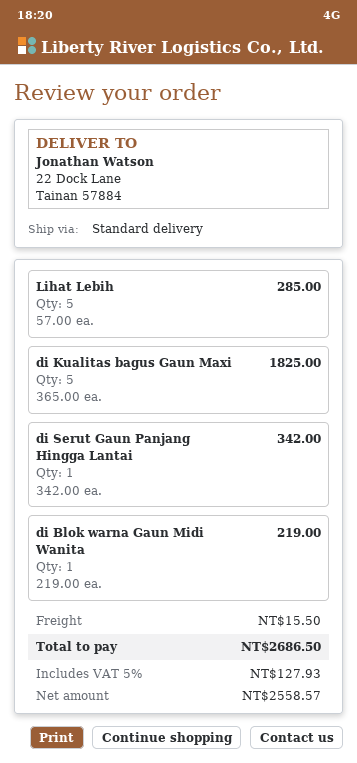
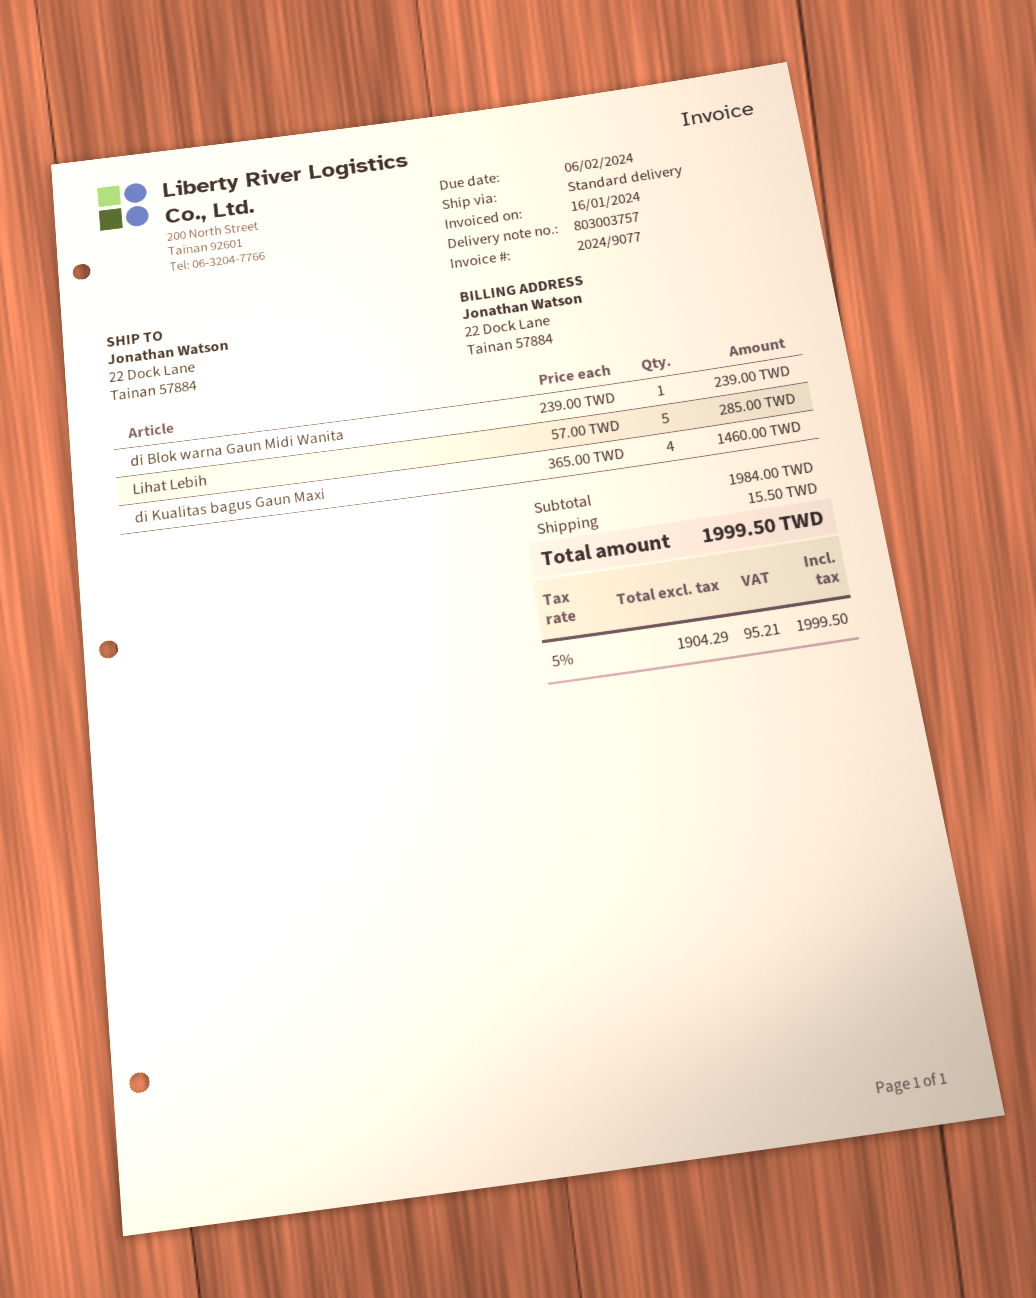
di Kualitas bagus Gaun Maxi: 5 x 365.00 = 1825.00 -> 4 x 365.00 = 1460.00
di Serut Gaun Panjang Hingga Lantai: 1 x 342.00 = 342.00 -> none
di Blok warna Gaun Midi Wanita: 1 x 219.00 = 219.00 -> 1 x 239.00 = 239.00
net: 2558.57 -> 1904.29
tax: 5% = 127.93 -> 5% = 95.21
total: 2686.50 -> 1999.50

